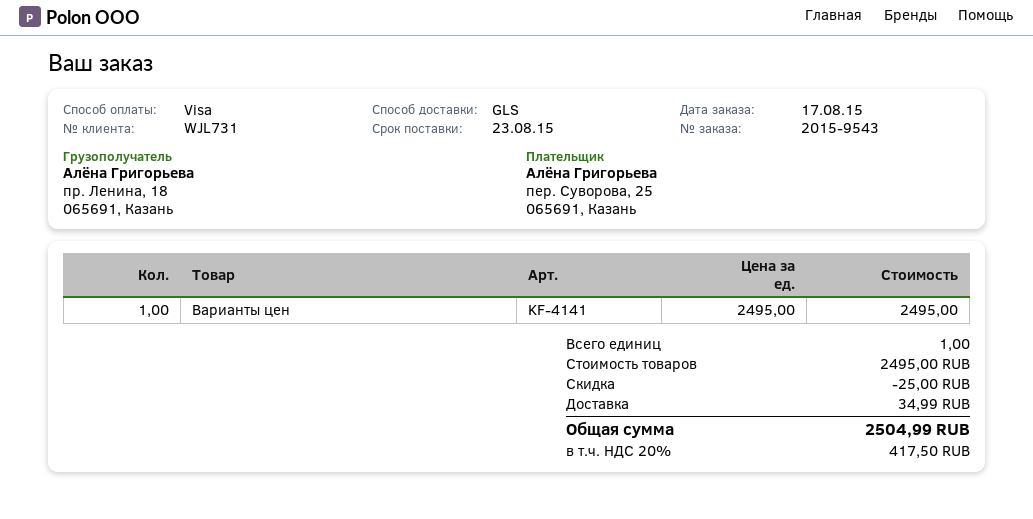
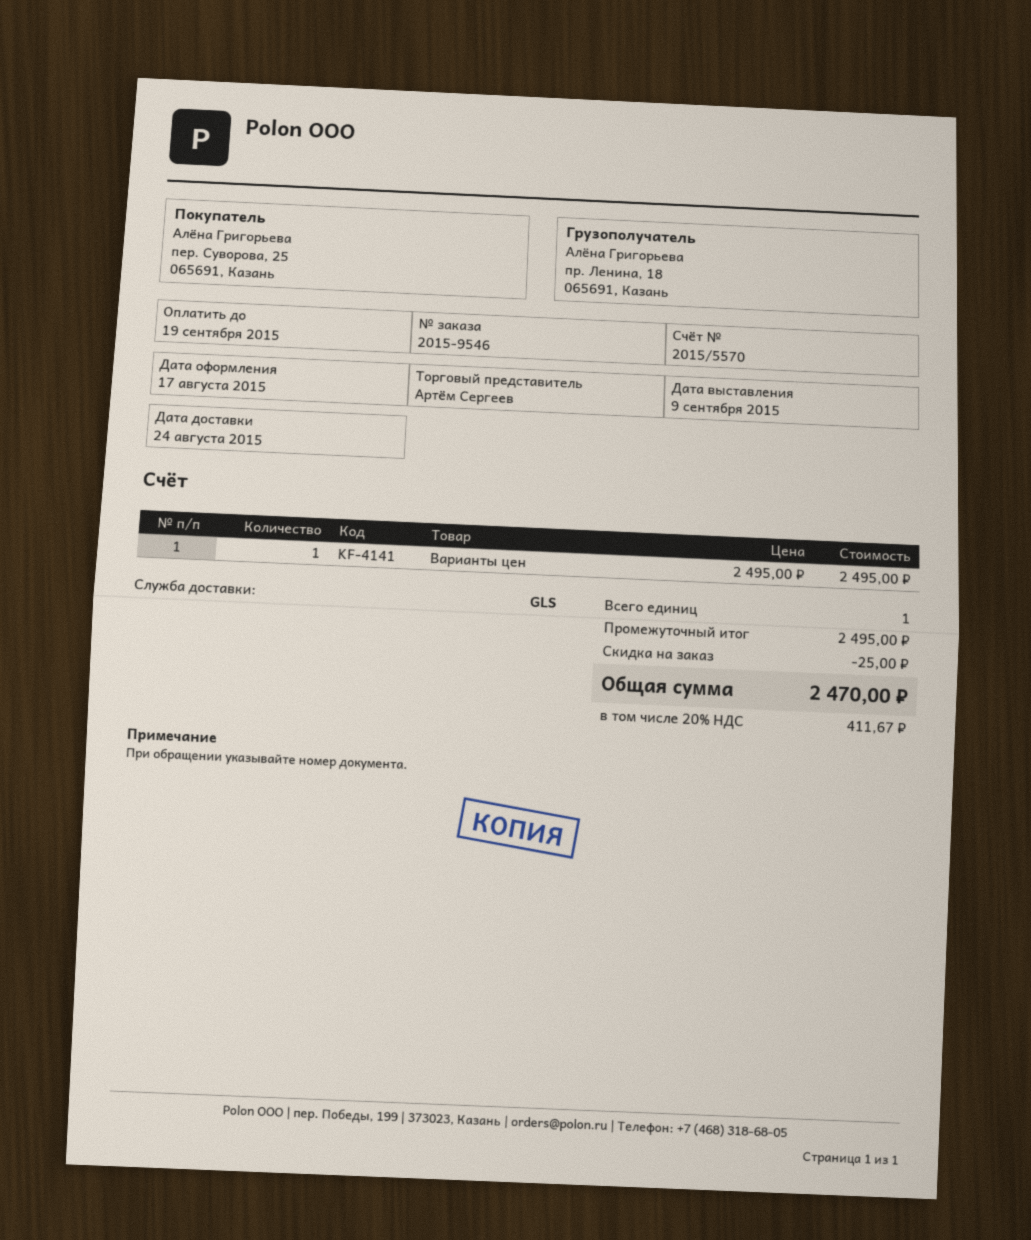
order number: 2015-9543 -> 2015-9546
delivery date: 2015-08-23 -> 2015-08-24
shipping: 34.99 -> none
tax: 20% = 417.50 -> 20% = 411.67
total: 2504.99 -> 2470.00

